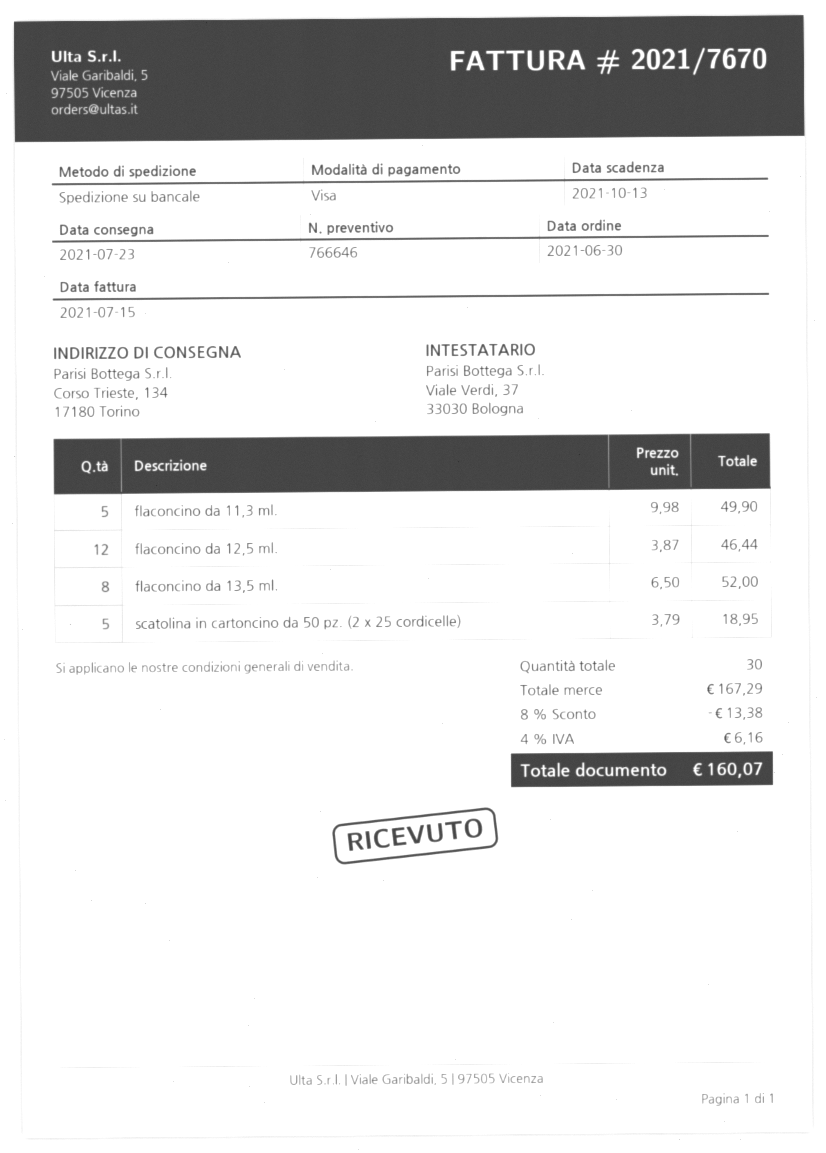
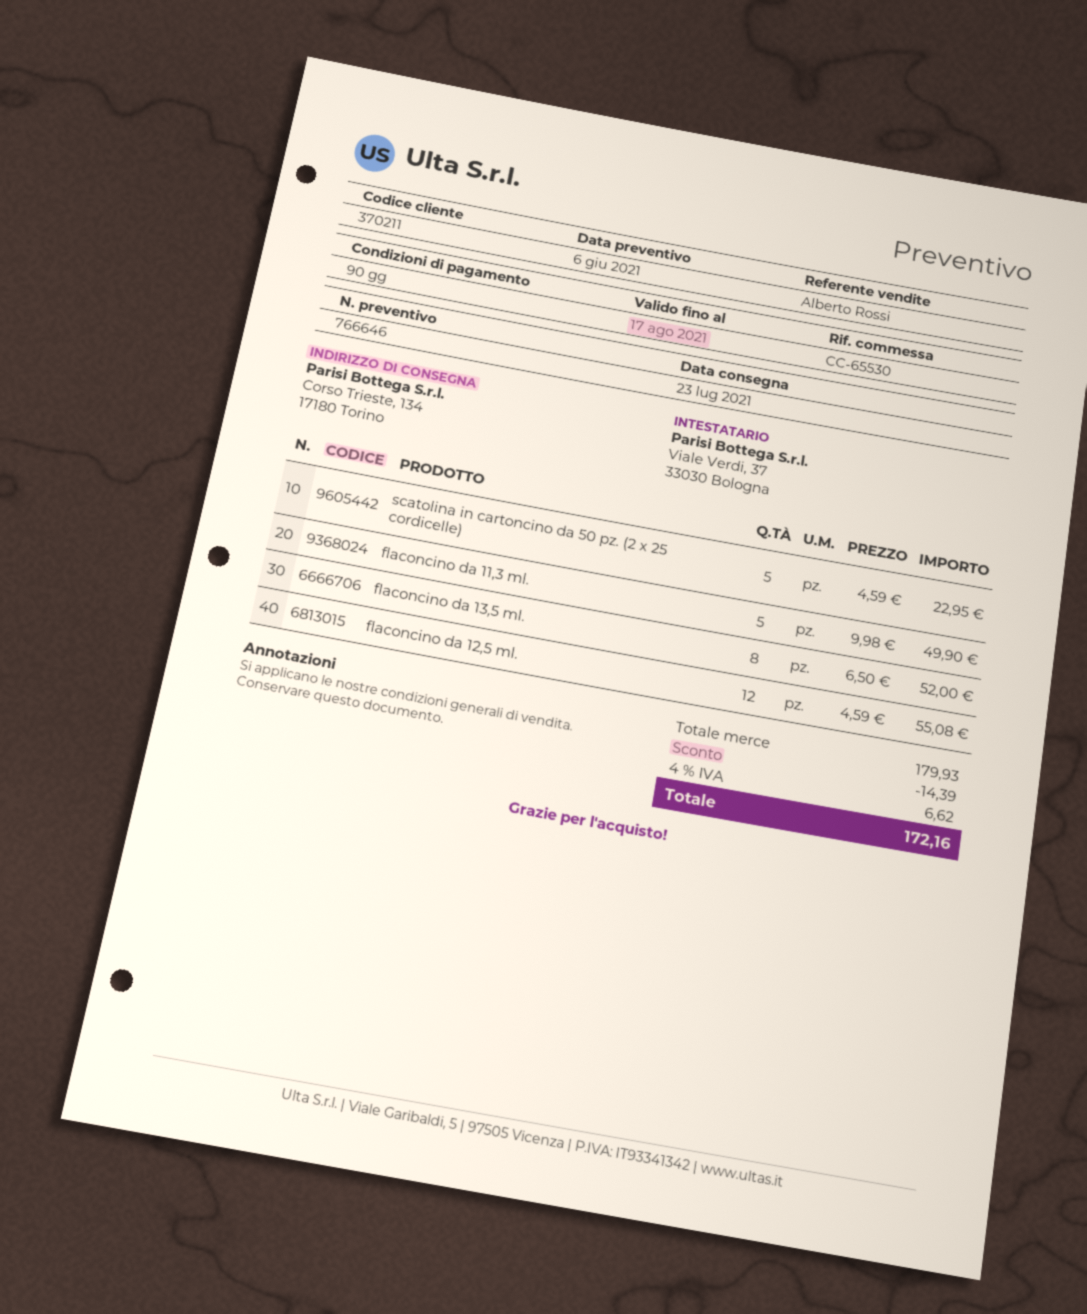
flaconcino da 12,5 ml.: 12 x 3.87 = 46.44 -> 12 x 4.59 = 55.08
scatolina in cartoncino da 50 pz. (2 x 25 cordicelle): 5 x 3.79 = 18.95 -> 5 x 4.59 = 22.95
subtotal: 167.29 -> 179.93
discount: 13.38 -> 14.39
tax: 4% = 6.16 -> 4% = 6.62
total: 160.07 -> 172.16

